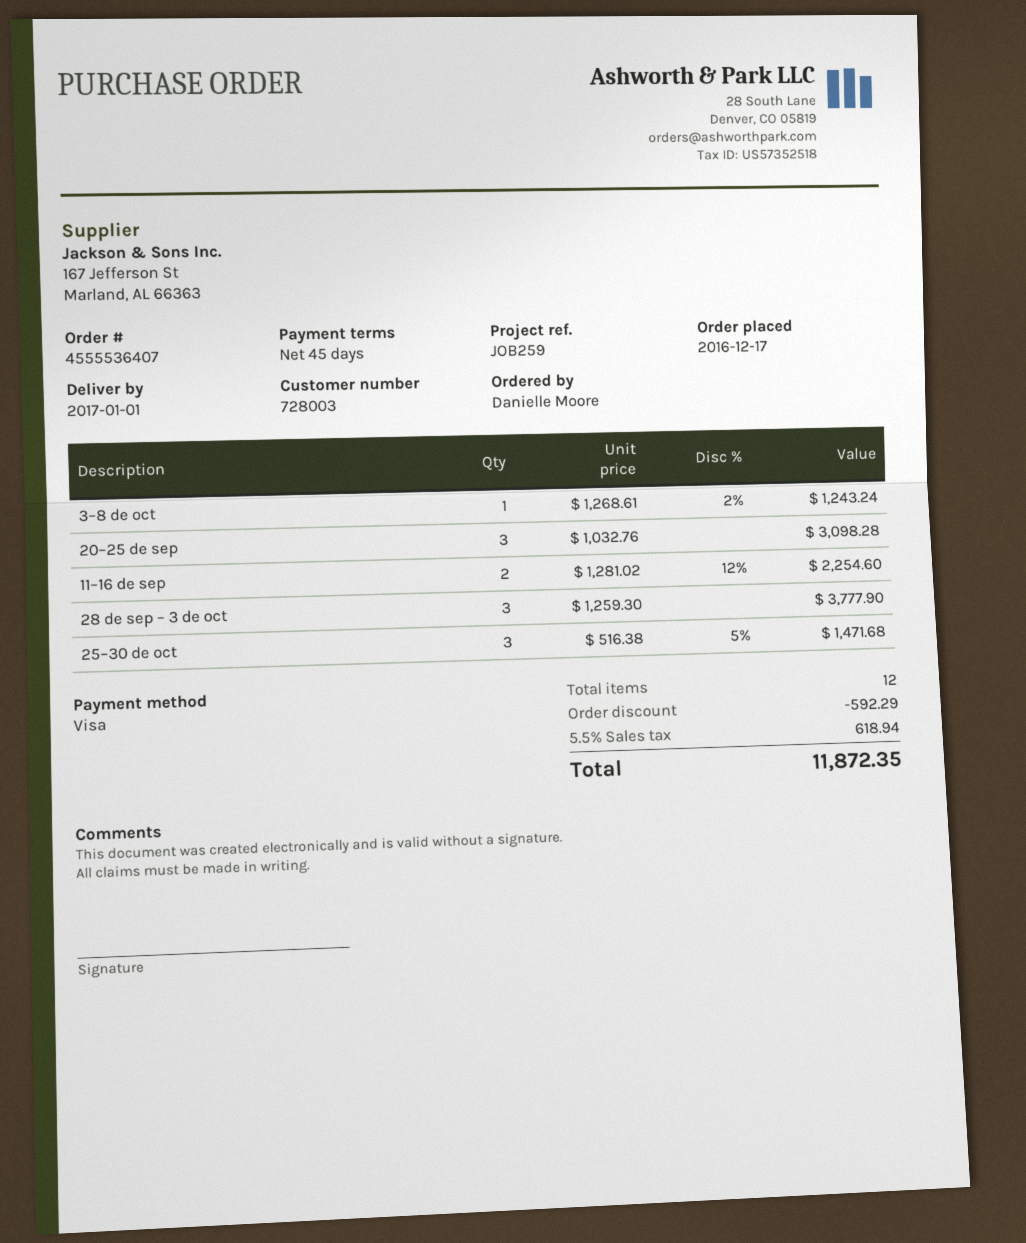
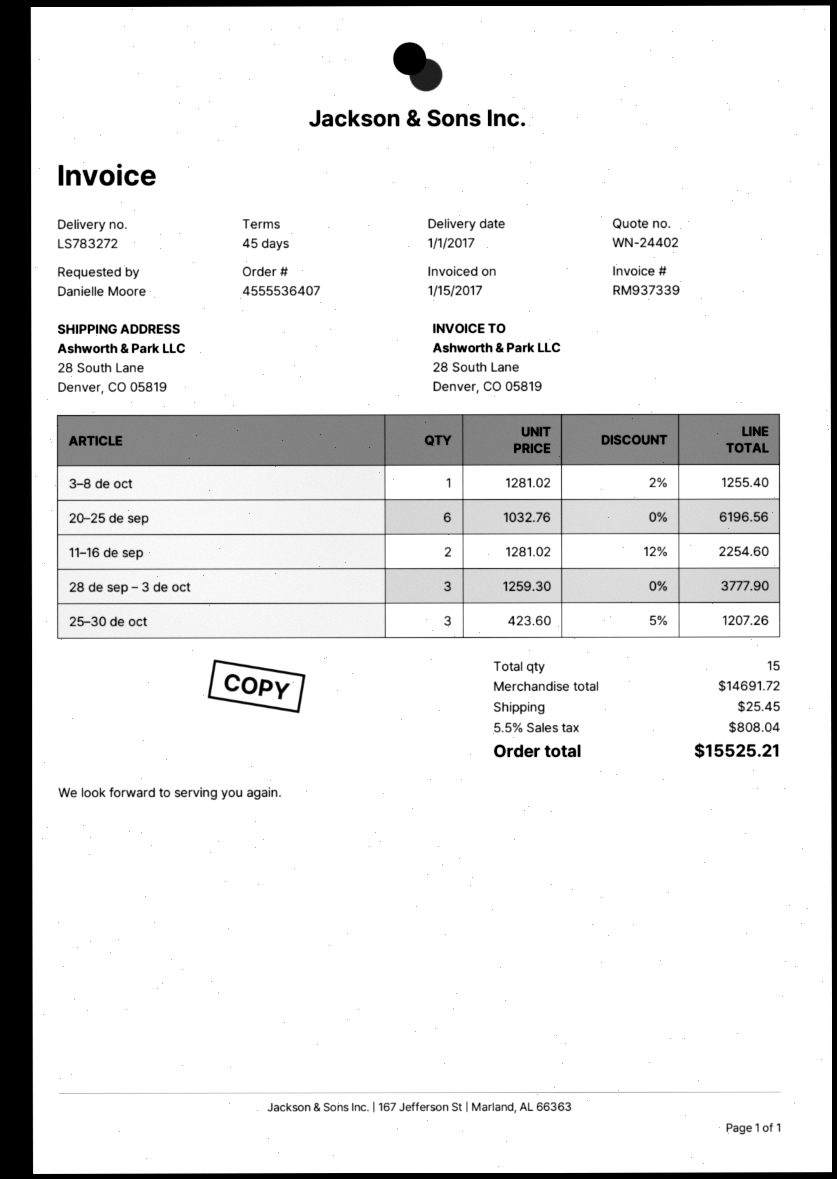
3–8 de oct: 1 x 1268.61 - 2% = 1243.24 -> 1 x 1281.02 - 2% = 1255.40
20–25 de sep: 3 x 1032.76 = 3098.28 -> 6 x 1032.76 = 6196.56
25–30 de oct: 3 x 516.38 - 5% = 1471.68 -> 3 x 423.60 - 5% = 1207.26
total quantity: 12 -> 15
discount: 592.29 -> none
shipping: none -> 25.45
tax: 5.5% = 618.94 -> 5.5% = 808.04
total: 11872.35 -> 15525.21

